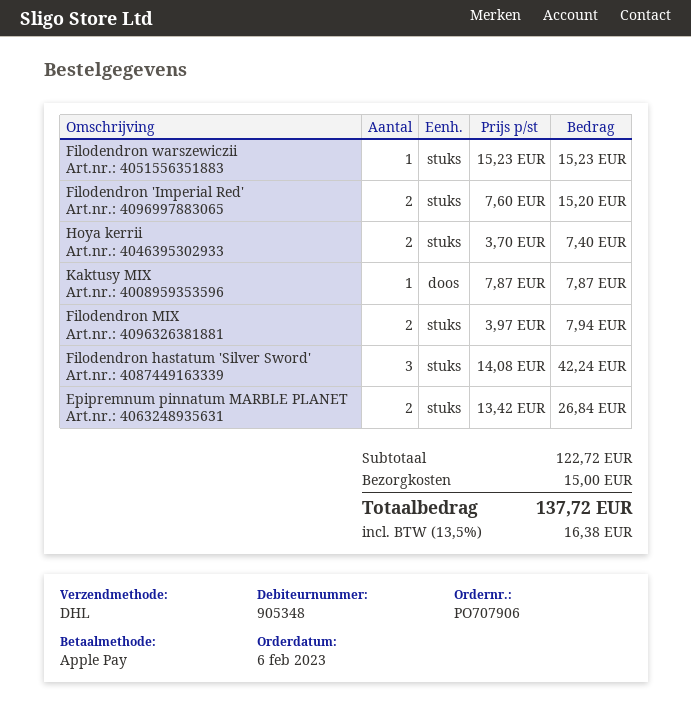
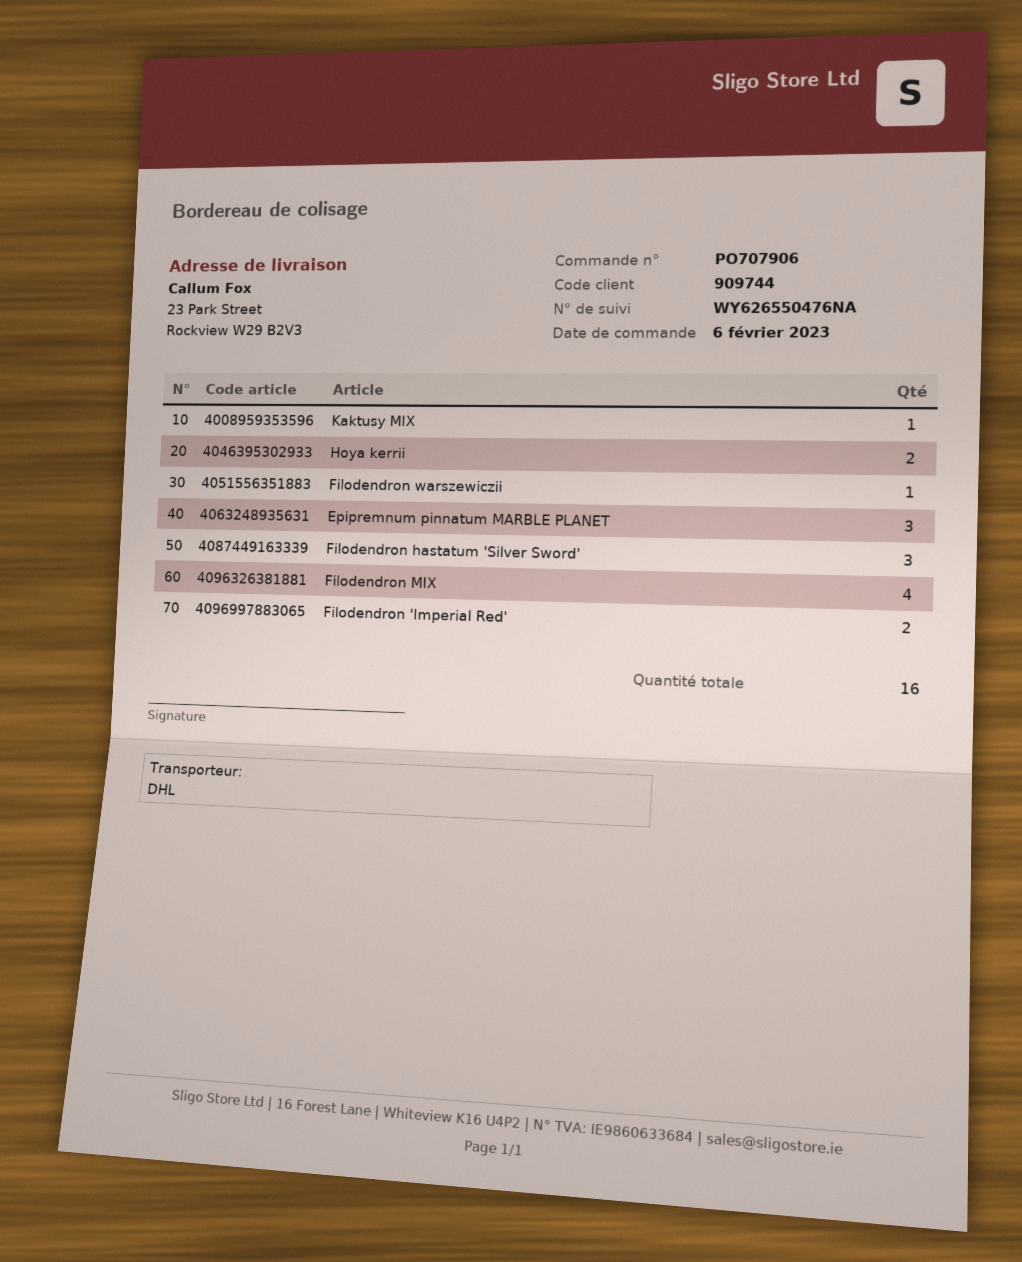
customer number: 905348 -> 909744
Filodendron MIX: 2 -> 4
Epipremnum pinnatum MARBLE PLANET: 2 -> 3

